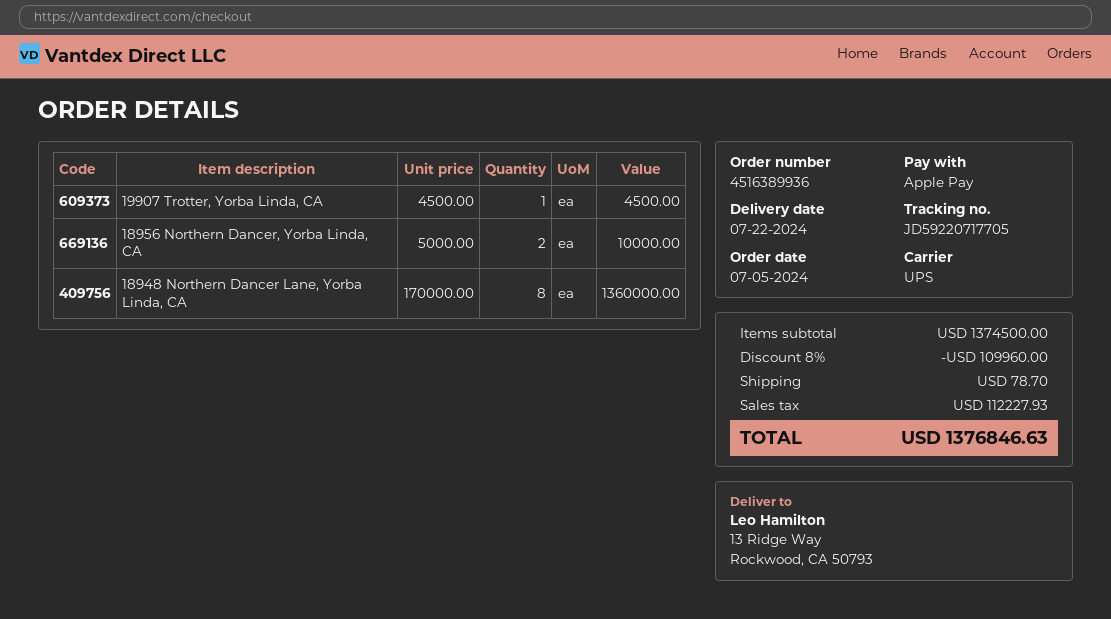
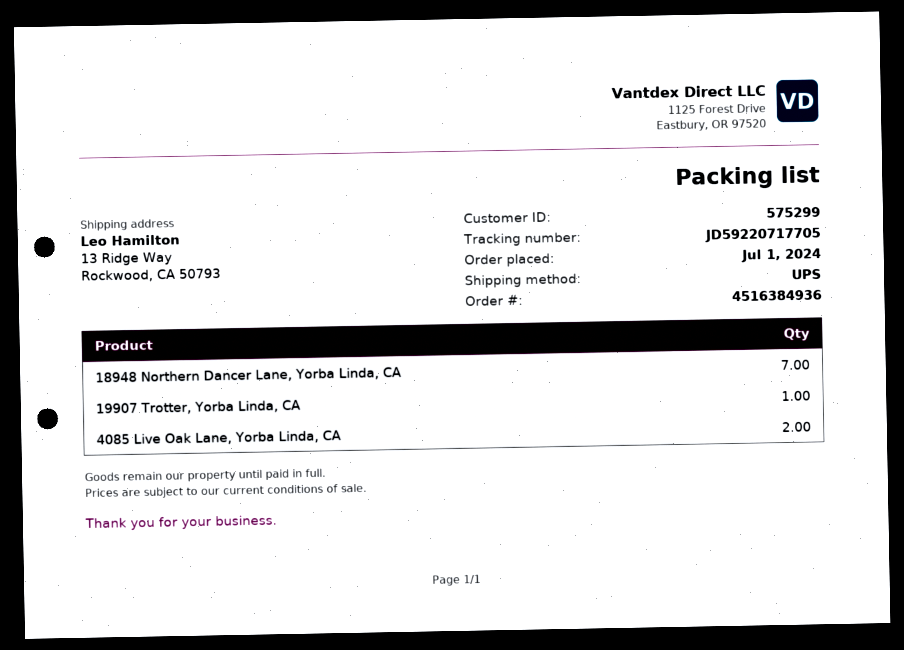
order number: 4516389936 -> 4516384936
order date: 2024-07-05 -> 2024-07-01
18956 Northern Dancer, Yorba Linda, CA: 2 -> none
18948 Northern Dancer Lane, Yorba Linda, CA: 8 -> 7
4085 Live Oak Lane, Yorba Linda, CA: none -> 2

